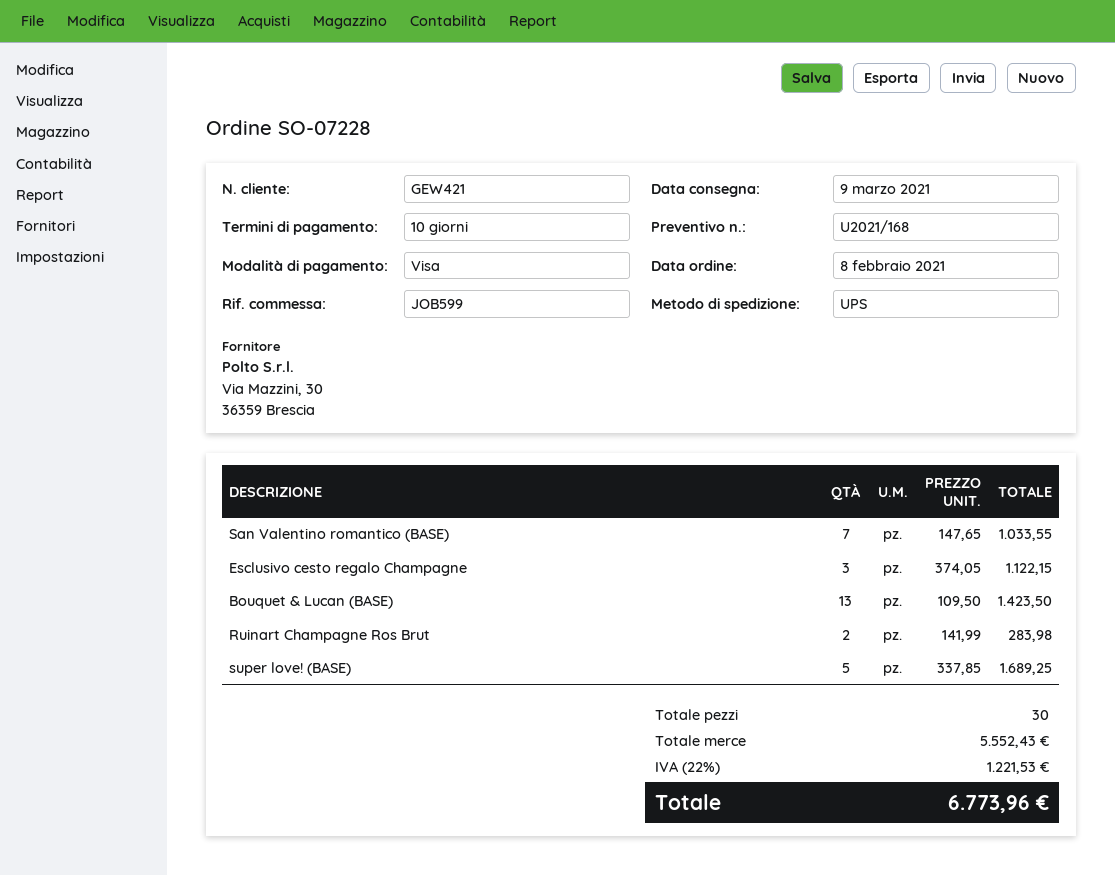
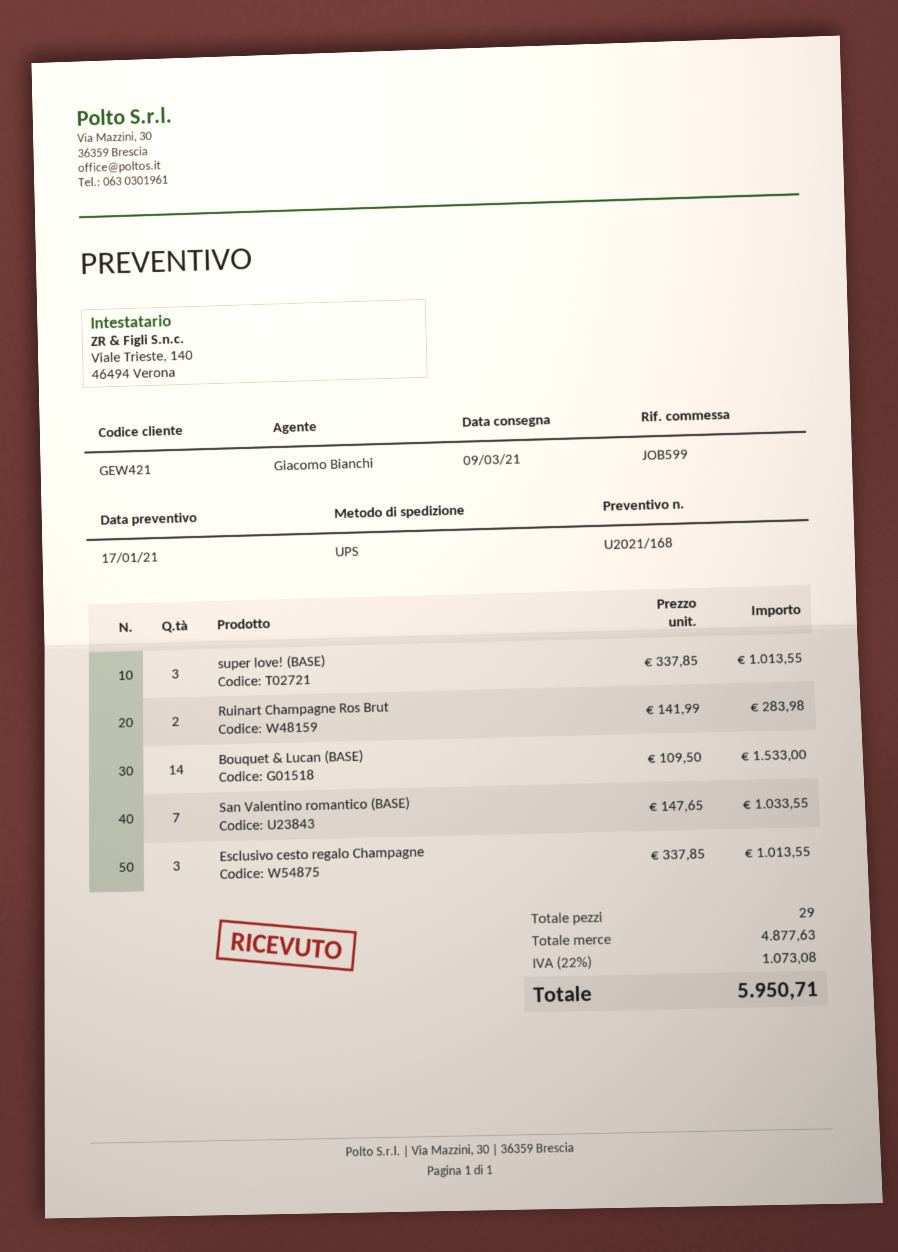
Esclusivo cesto regalo Champagne: 3 x 374.05 = 1122.15 -> 3 x 337.85 = 1013.55
Bouquet & Lucan (BASE): 13 x 109.50 = 1423.50 -> 14 x 109.50 = 1533.00
super love! (BASE): 5 x 337.85 = 1689.25 -> 3 x 337.85 = 1013.55
total quantity: 30 -> 29
subtotal: 5552.43 -> 4877.63
tax: 22% = 1221.53 -> 22% = 1073.08
total: 6773.96 -> 5950.71

